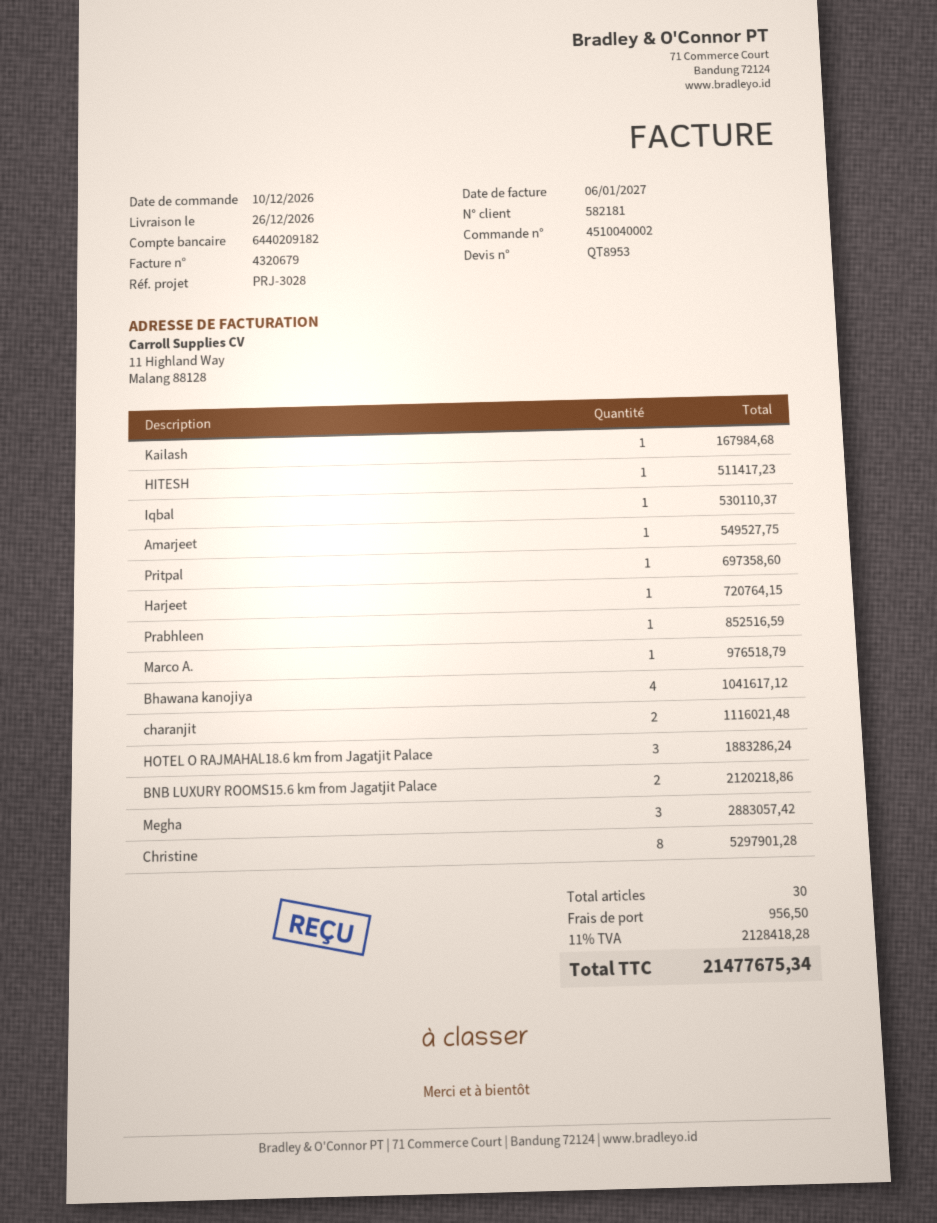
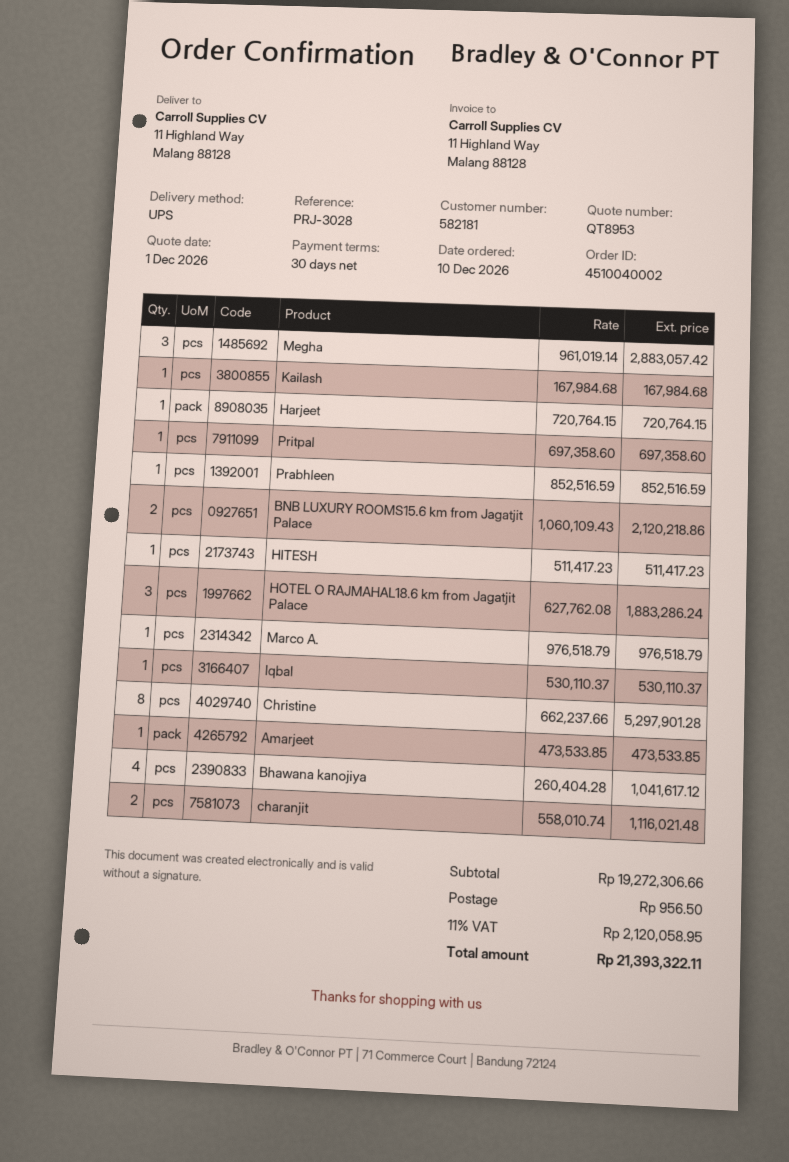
Amarjeet: 1 for 549527.75 -> 1 for 473533.85
tax: 11% = 2128418.28 -> 11% = 2120058.95
total: 21477675.34 -> 21393322.11

